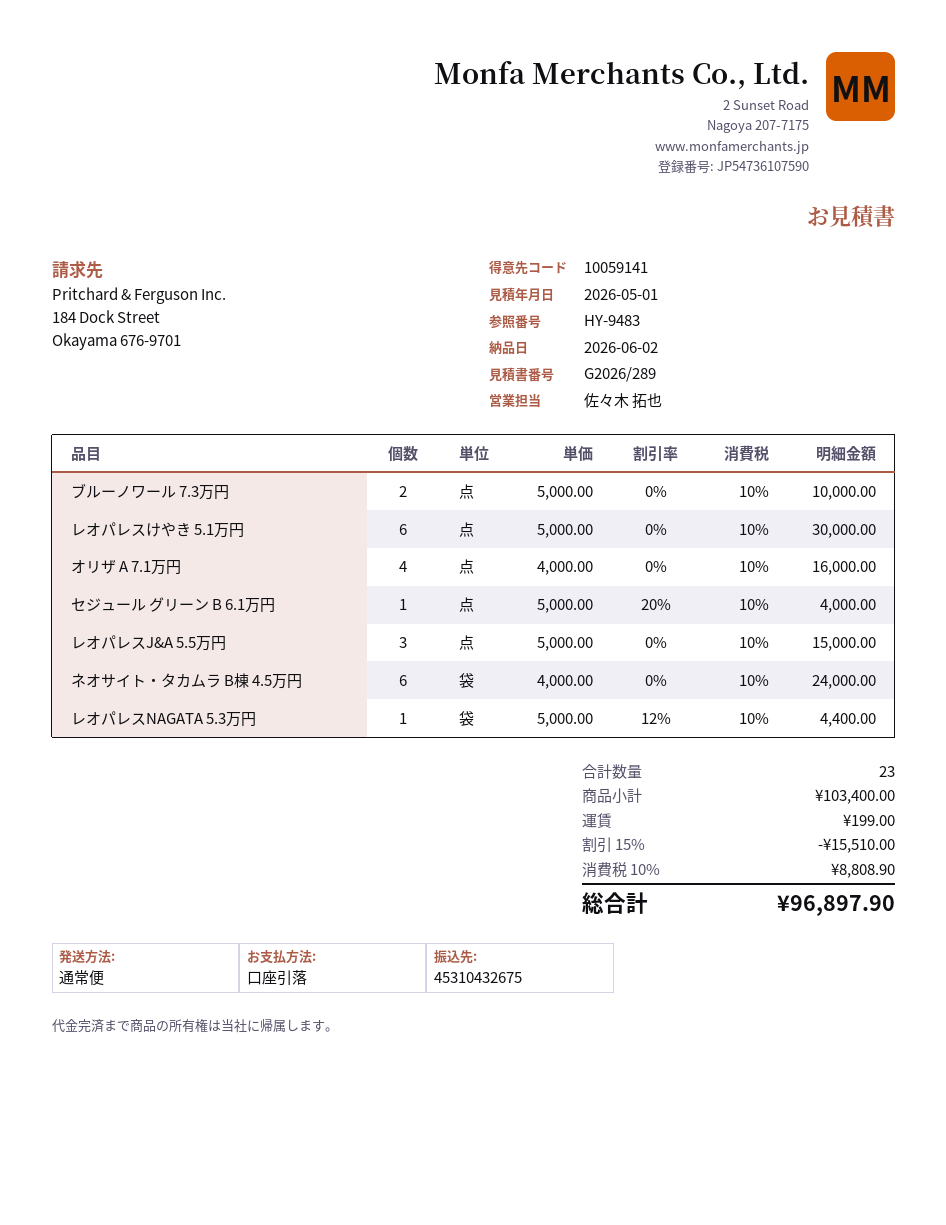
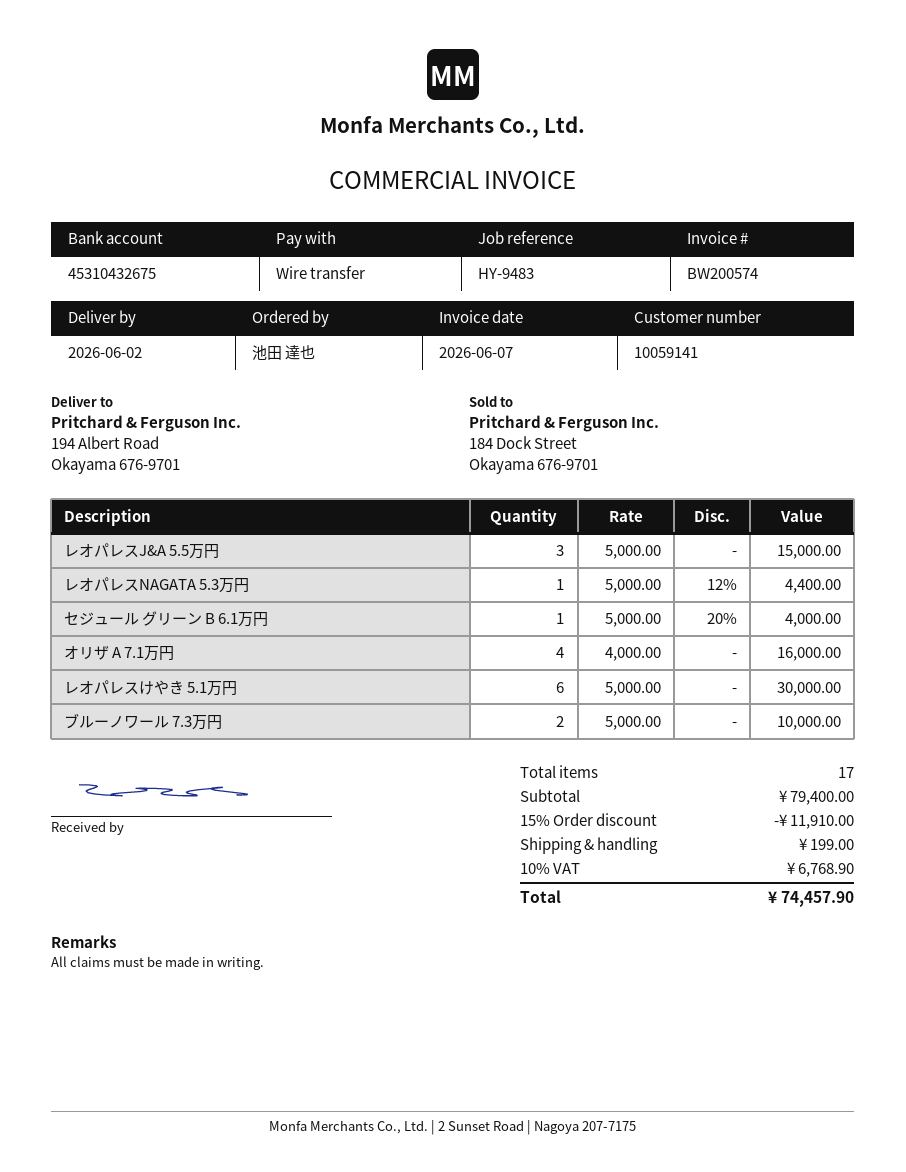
payment method: direct debit -> bank transfer
ネオサイト・タカムラ B棟 4.5万円: 6 x 4000.00 = 24000.00 -> none
total quantity: 23 -> 17
subtotal: 103400.00 -> 79400.00
discount: 15% = 15510.00 -> 15% = 11910.00
tax: 10% = 8808.90 -> 10% = 6768.90
total: 96897.90 -> 74457.90

